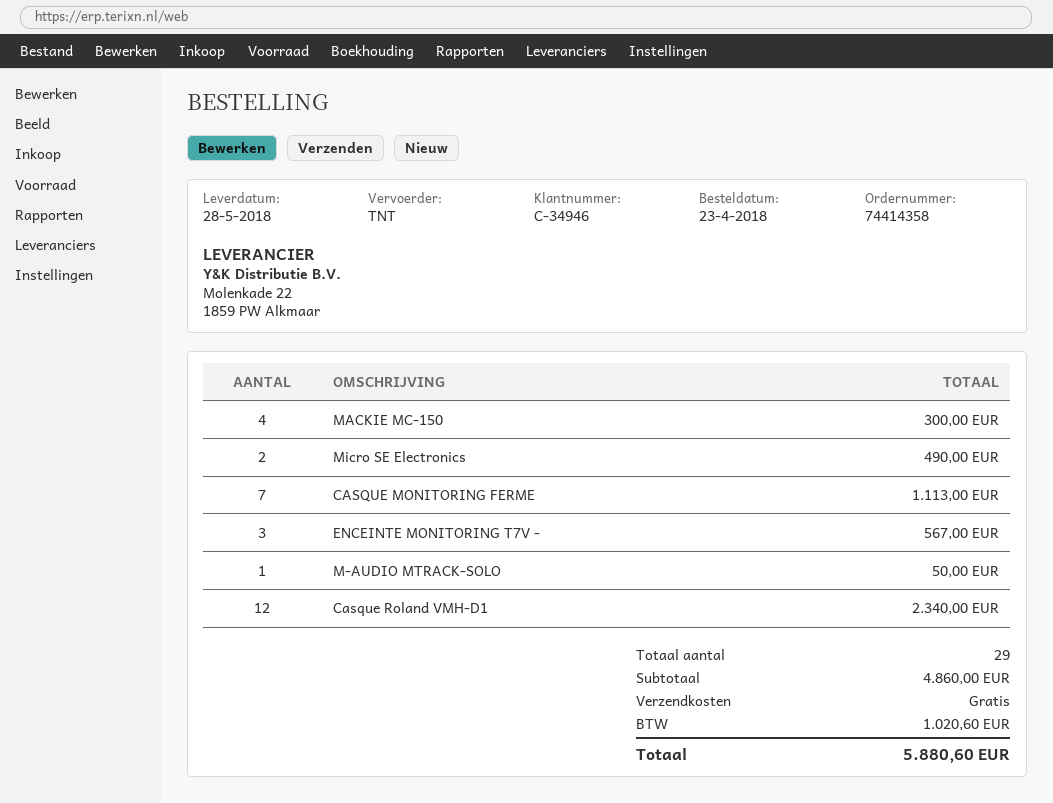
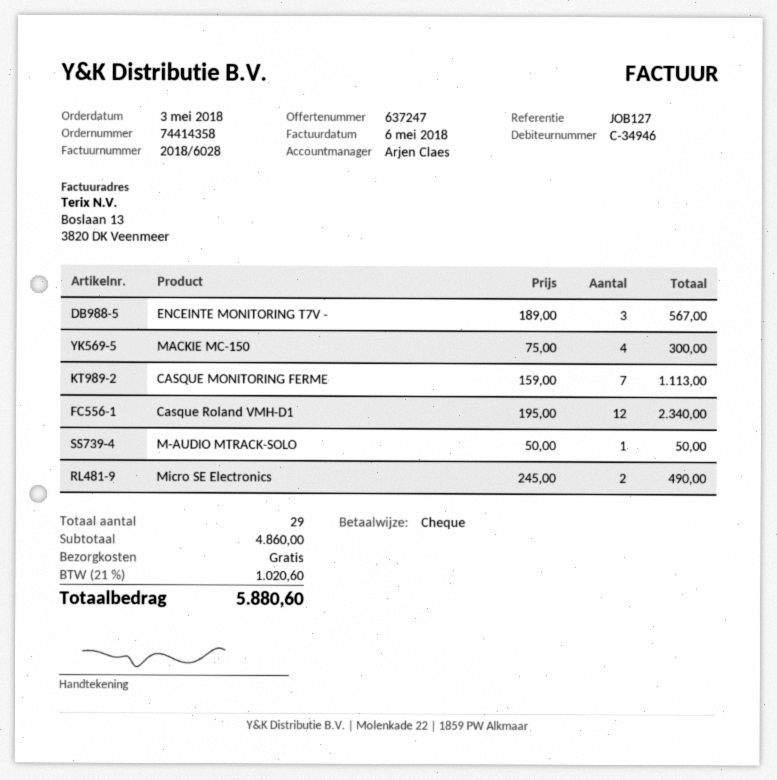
order date: 2018-04-23 -> 2018-05-03

